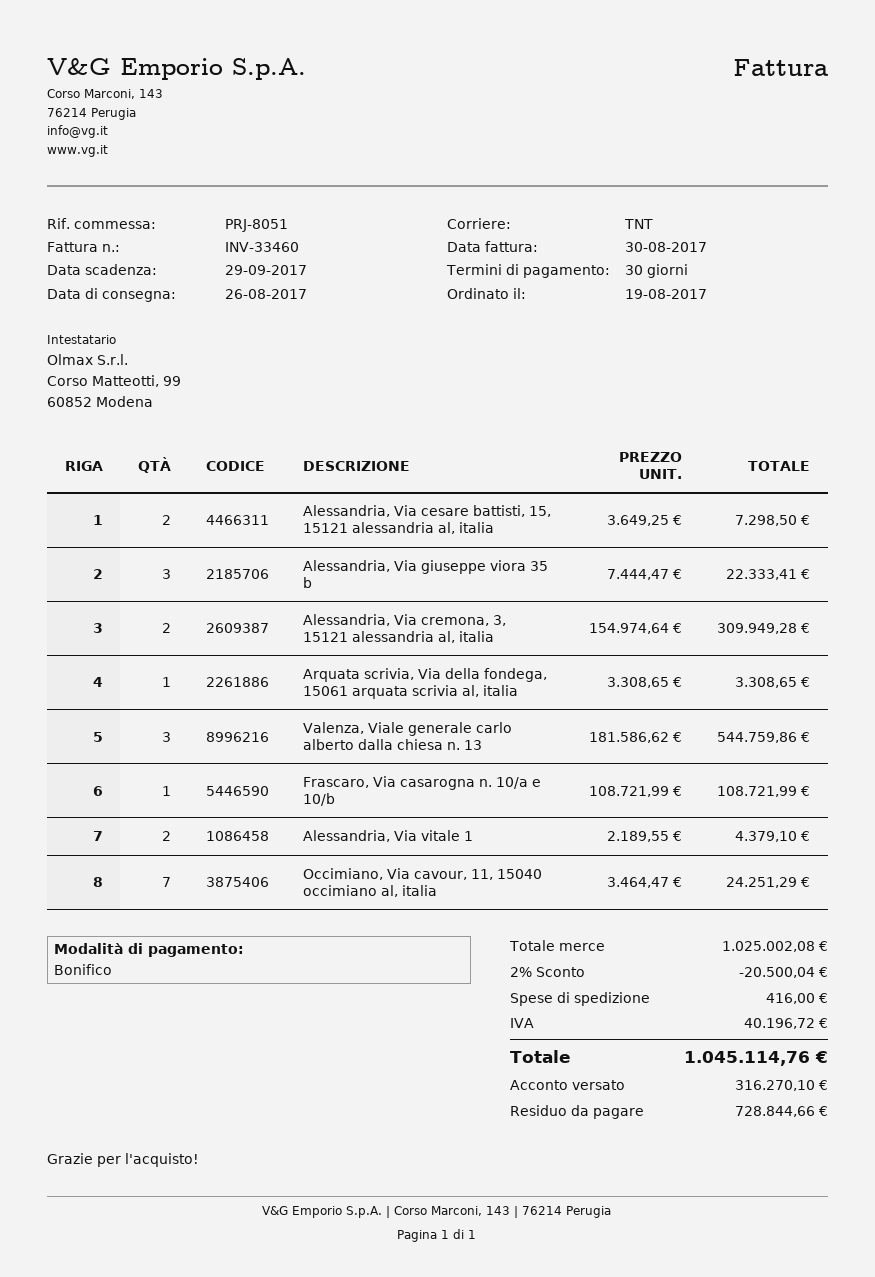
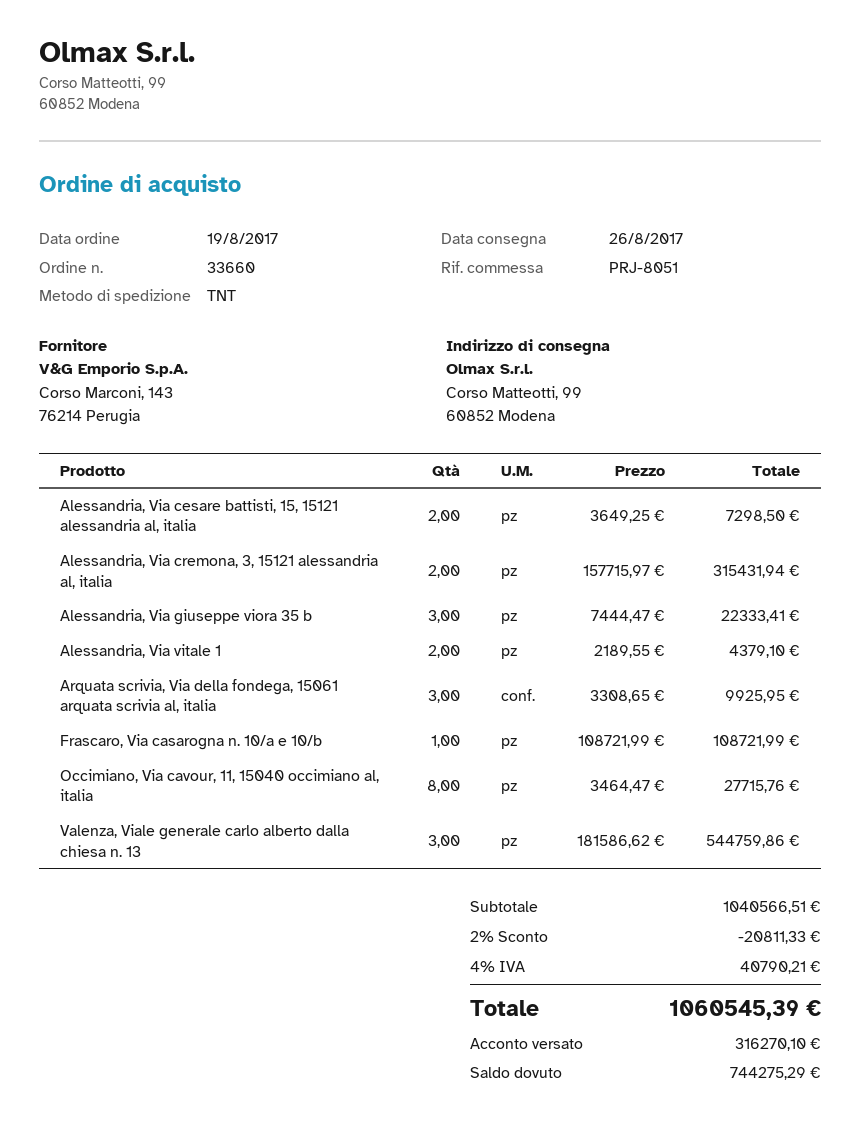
Alessandria, Via cremona, 3, 15121 alessandria al, italia: 2 x 154974.64 = 309949.28 -> 2 x 157715.97 = 315431.94
Arquata scrivia, Via della fondega, 15061 arquata scrivia al, italia: 1 x 3308.65 = 3308.65 -> 3 x 3308.65 = 9925.95
Occimiano, Via cavour, 11, 15040 occimiano al, italia: 7 x 3464.47 = 24251.29 -> 8 x 3464.47 = 27715.76
subtotal: 1025002.08 -> 1040566.51
discount: 2% = 20500.04 -> 2% = 20811.33
shipping: 416.00 -> none
tax: 40196.72 -> 40790.21
total: 1045114.76 -> 1060545.39
balance: 728844.66 -> 744275.29

